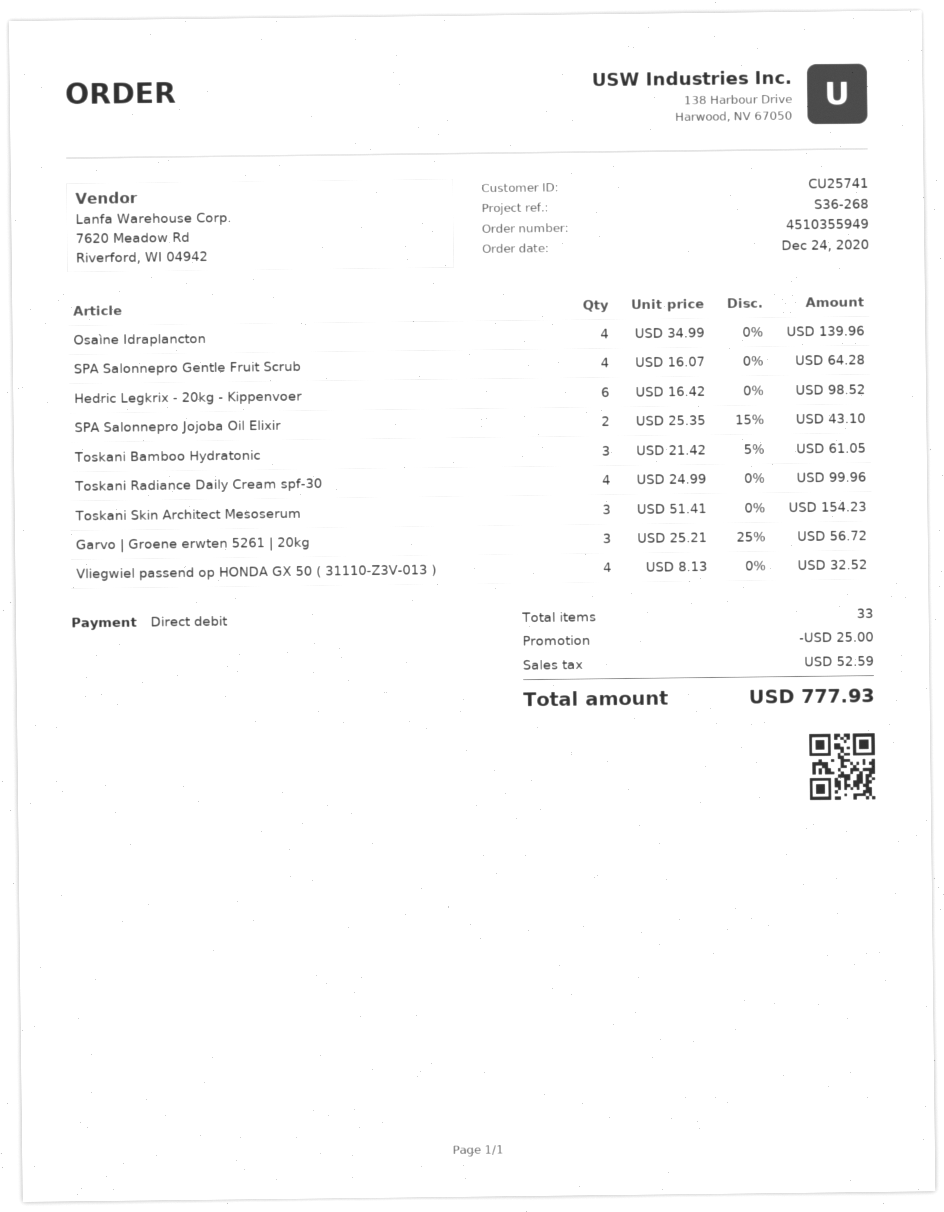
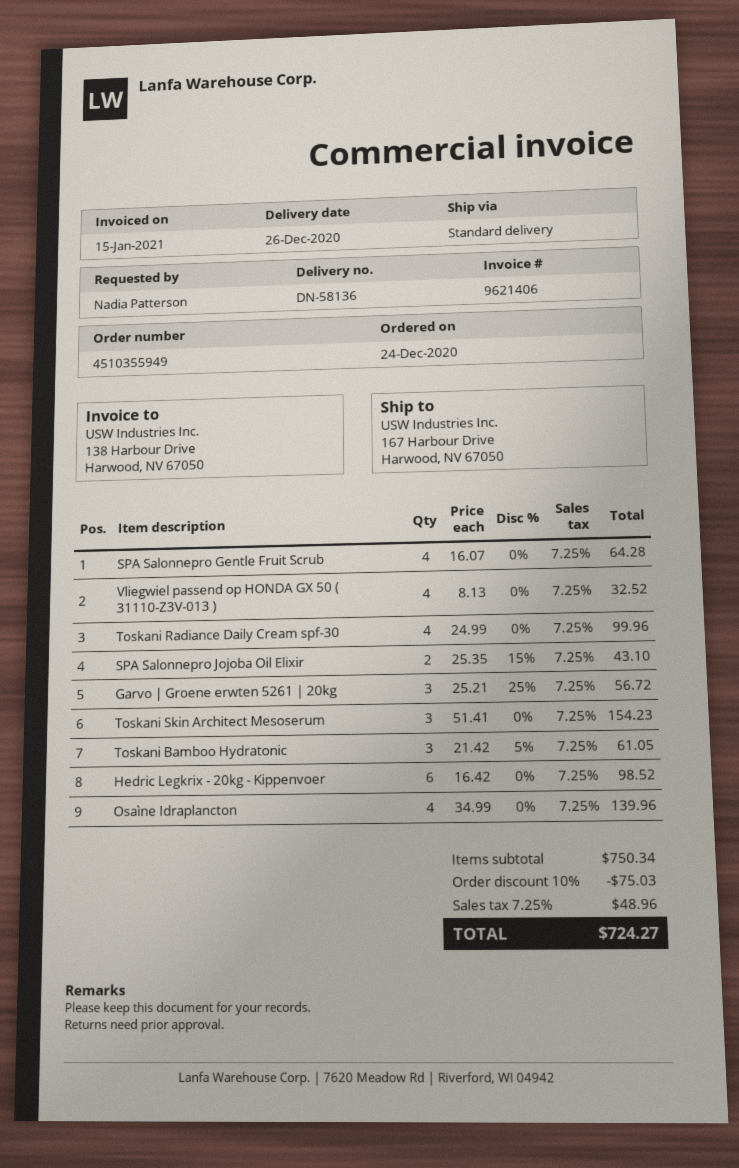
discount: 25.00 -> 75.03
tax: 52.59 -> 48.96
total: 777.93 -> 724.27

